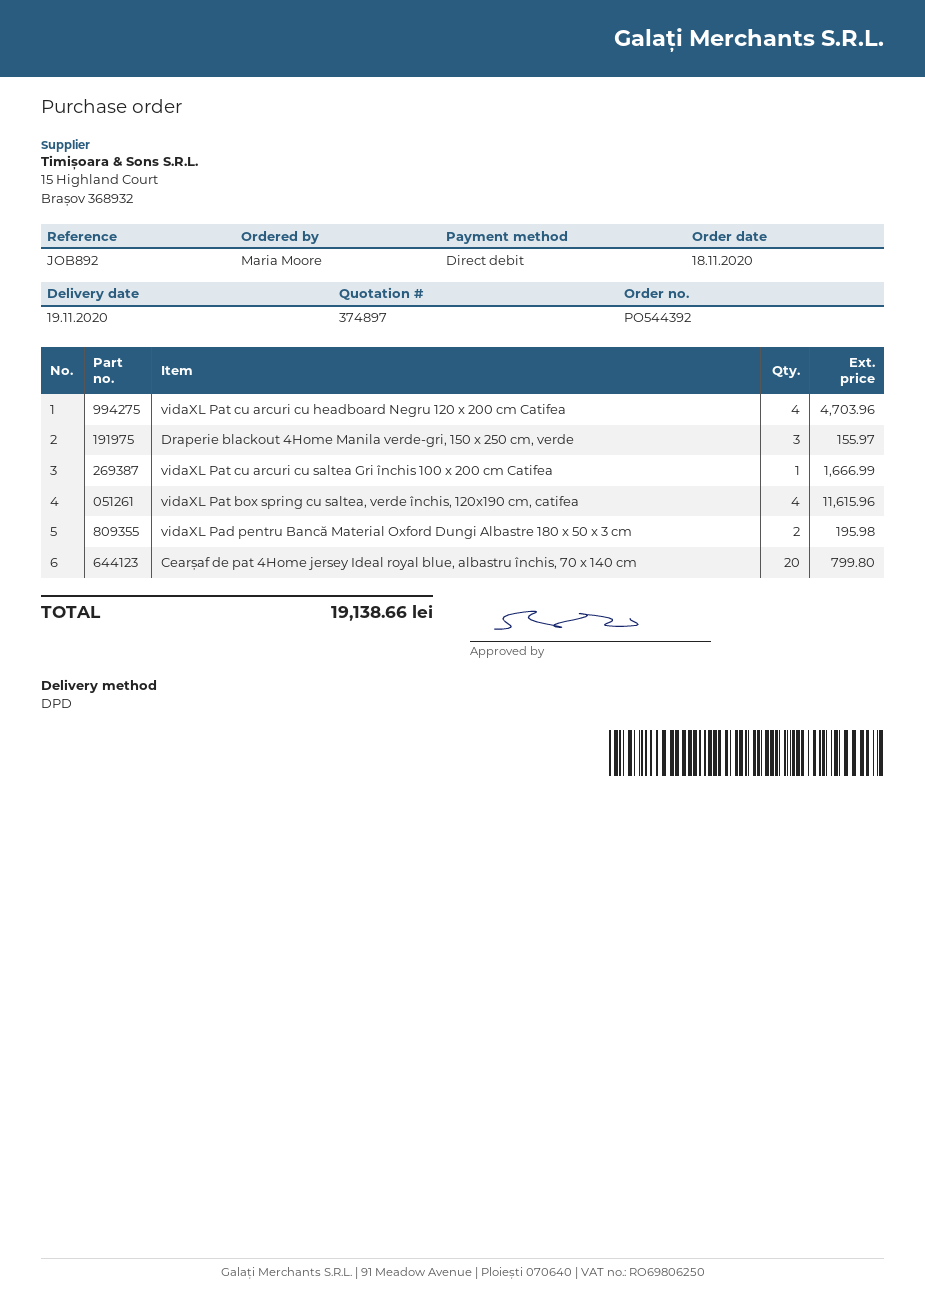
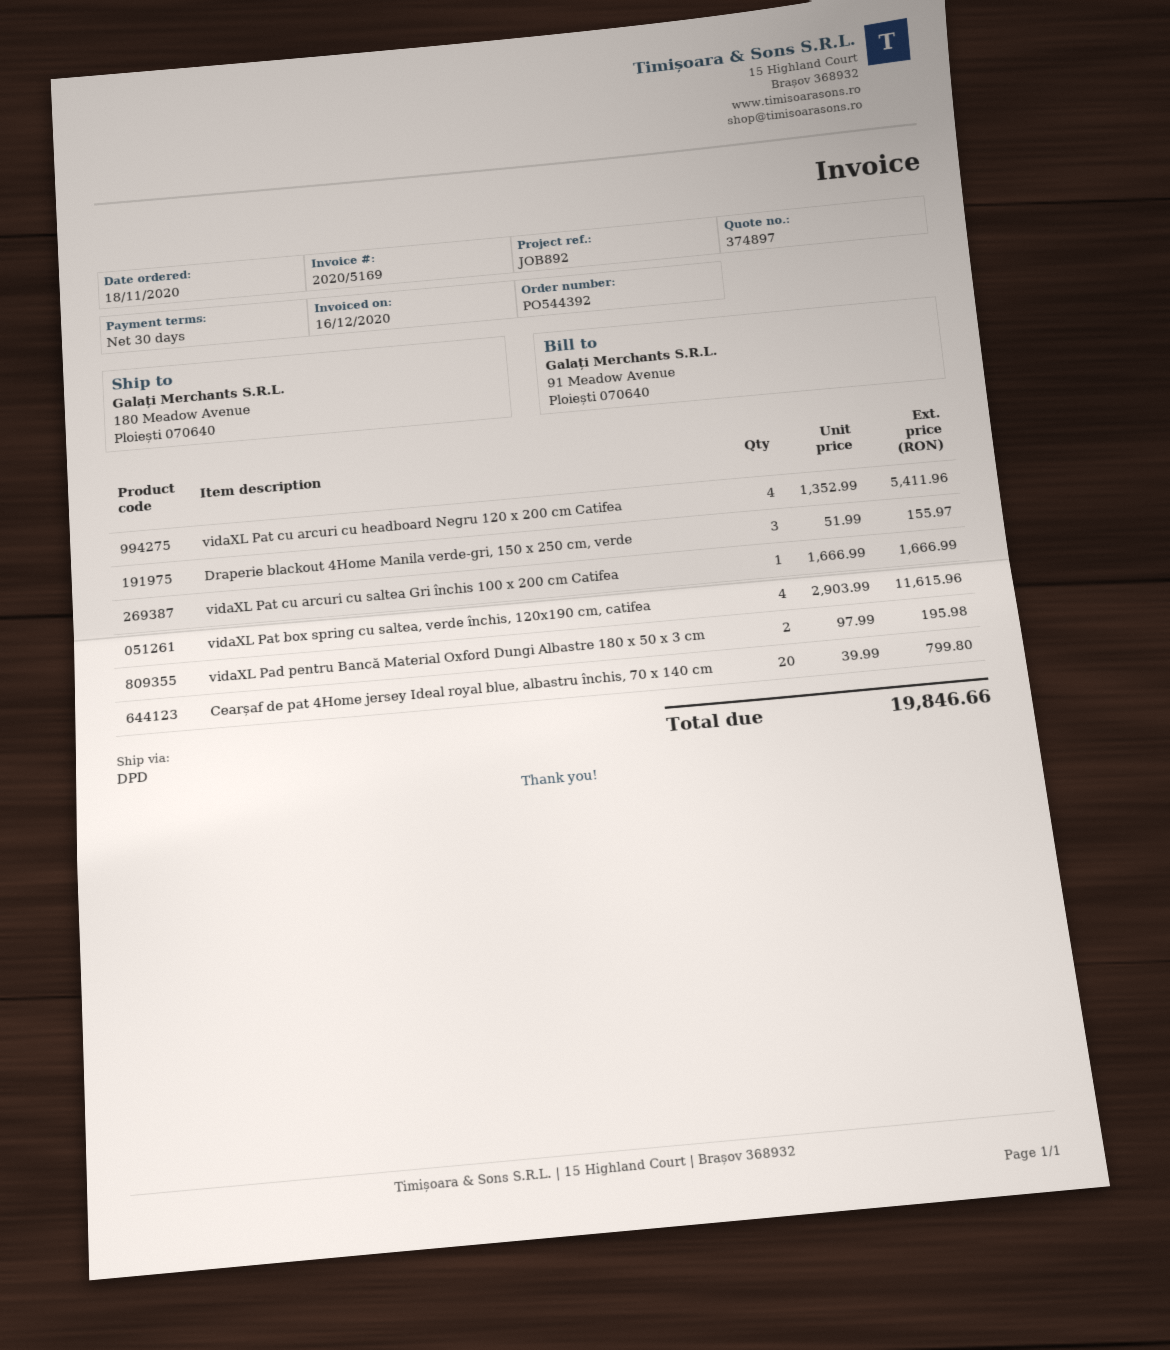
vidaXL Pat cu arcuri cu headboard Negru 120 x 200 cm Catifea: 4 for 4703.96 -> 4 for 5411.96
total: 19138.66 -> 19846.66

